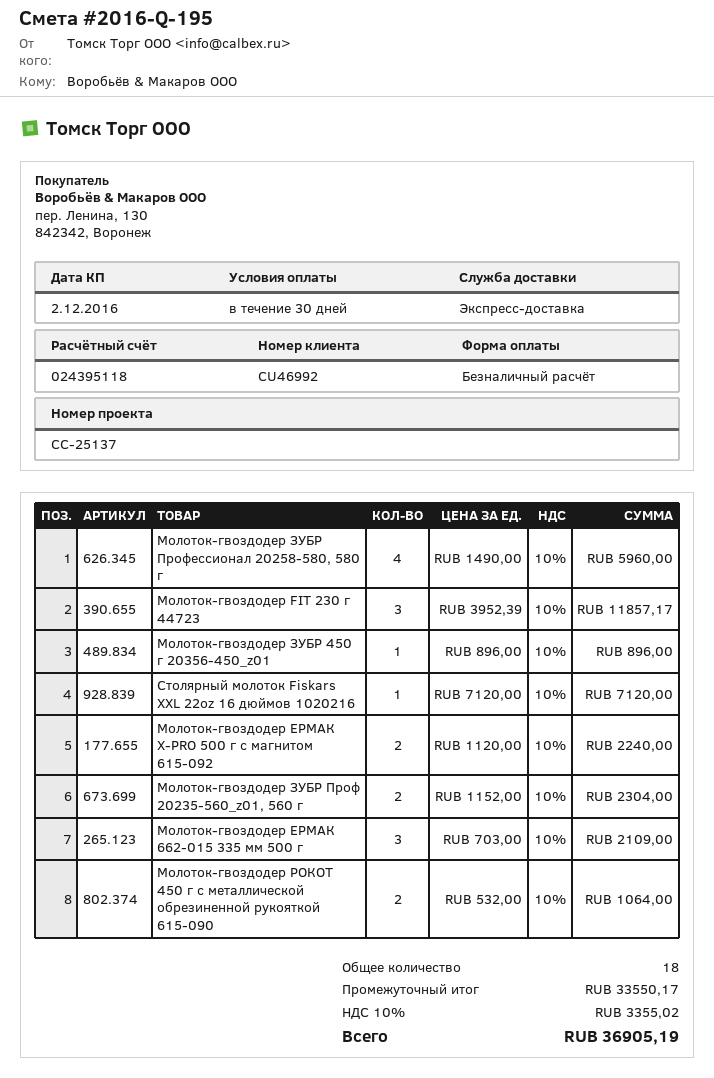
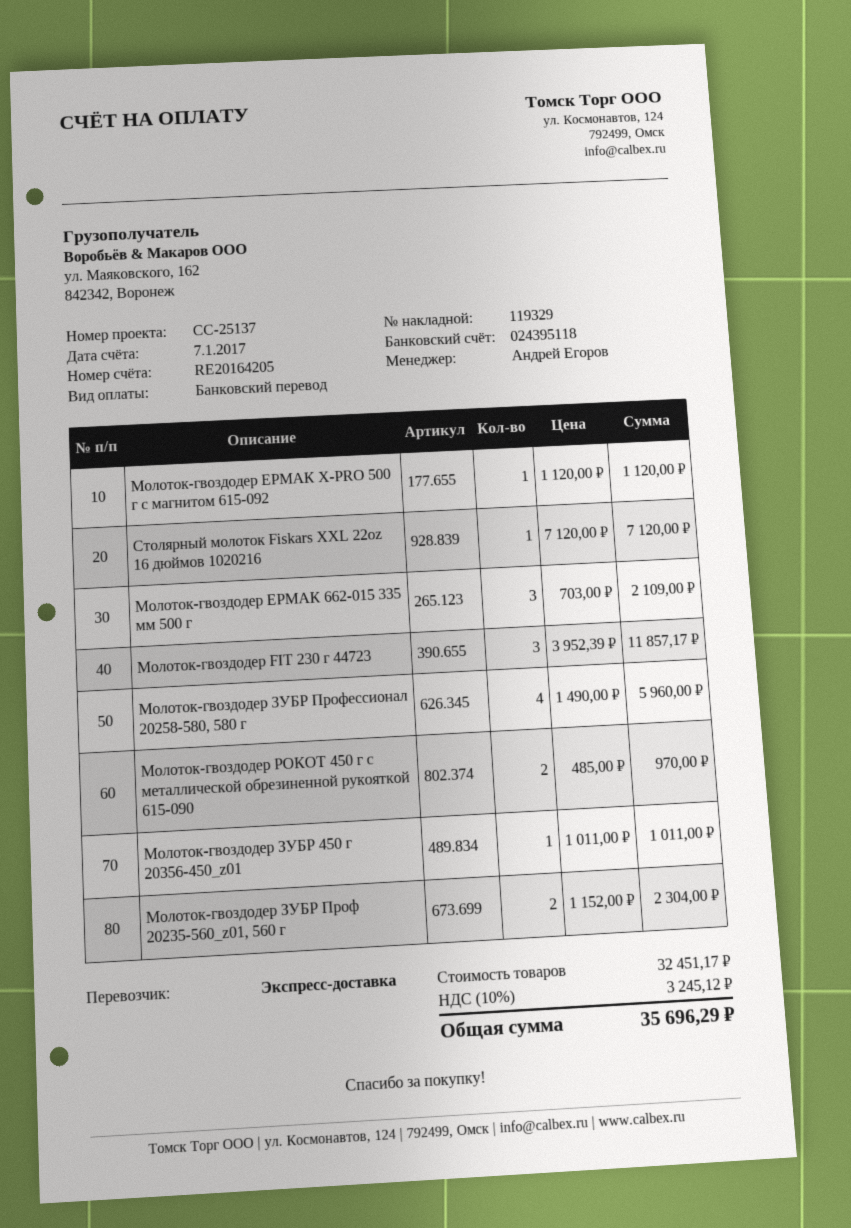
Молоток-гвоздодер ЗУБР 450 г 20356-450_z01: 1 x 896.00 = 896.00 -> 1 x 1011.00 = 1011.00
Молоток-гвоздодер ЕРМАК X-PRO 500 г с магнитом 615-092: 2 x 1120.00 = 2240.00 -> 1 x 1120.00 = 1120.00
Молоток-гвоздодер РОКОТ 450 г с металлической обрезиненной рукояткой 615-090: 2 x 532.00 = 1064.00 -> 2 x 485.00 = 970.00
subtotal: 33550.17 -> 32451.17
tax: 10% = 3355.02 -> 10% = 3245.12
total: 36905.19 -> 35696.29

